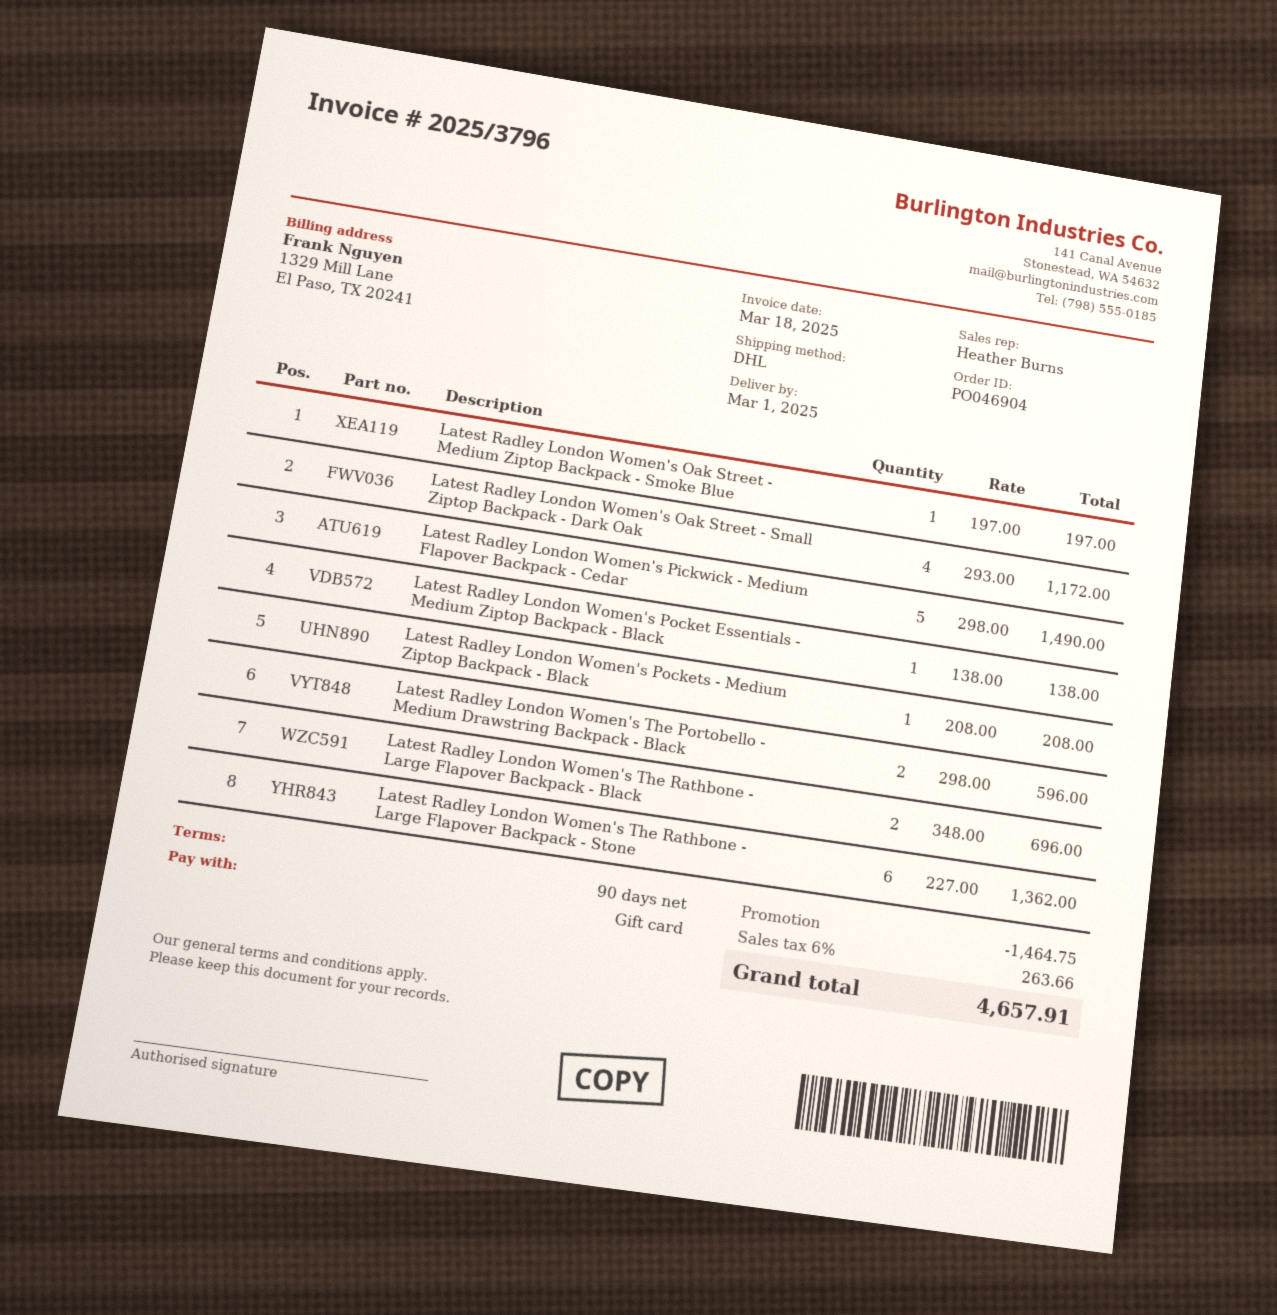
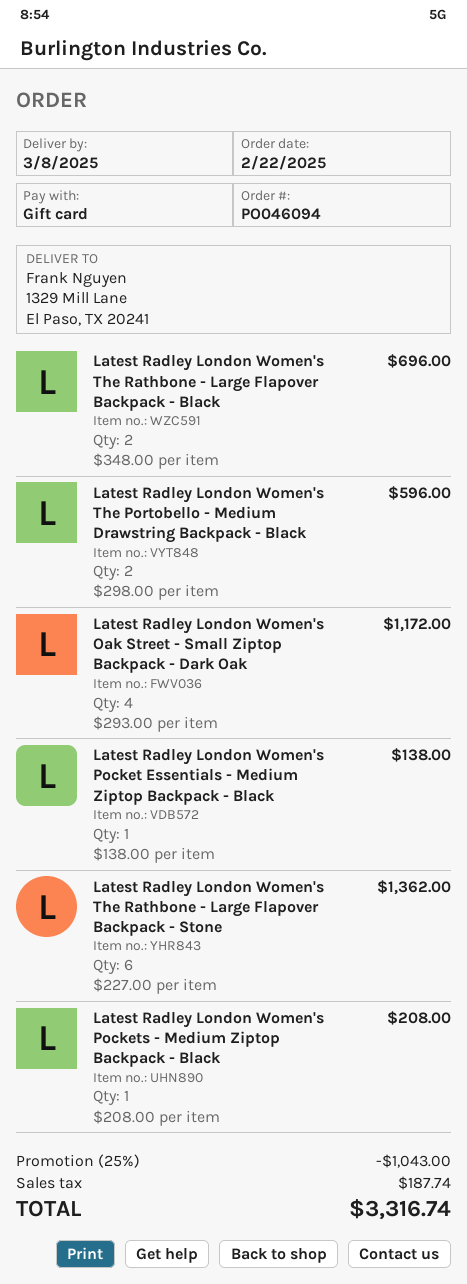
order number: PO046904 -> PO046094
delivery date: 2025-03-01 -> 2025-03-08
Latest Radley London Women's Oak Street - Medium Ziptop Backpack - Smoke Blue: 1 x 197.00 = 197.00 -> none
Latest Radley London Women's Pickwick - Medium Flapover Backpack - Cedar: 5 x 298.00 = 1490.00 -> none
discount: 1464.75 -> 1043.00
tax: 263.66 -> 187.74
total: 4657.91 -> 3316.74

